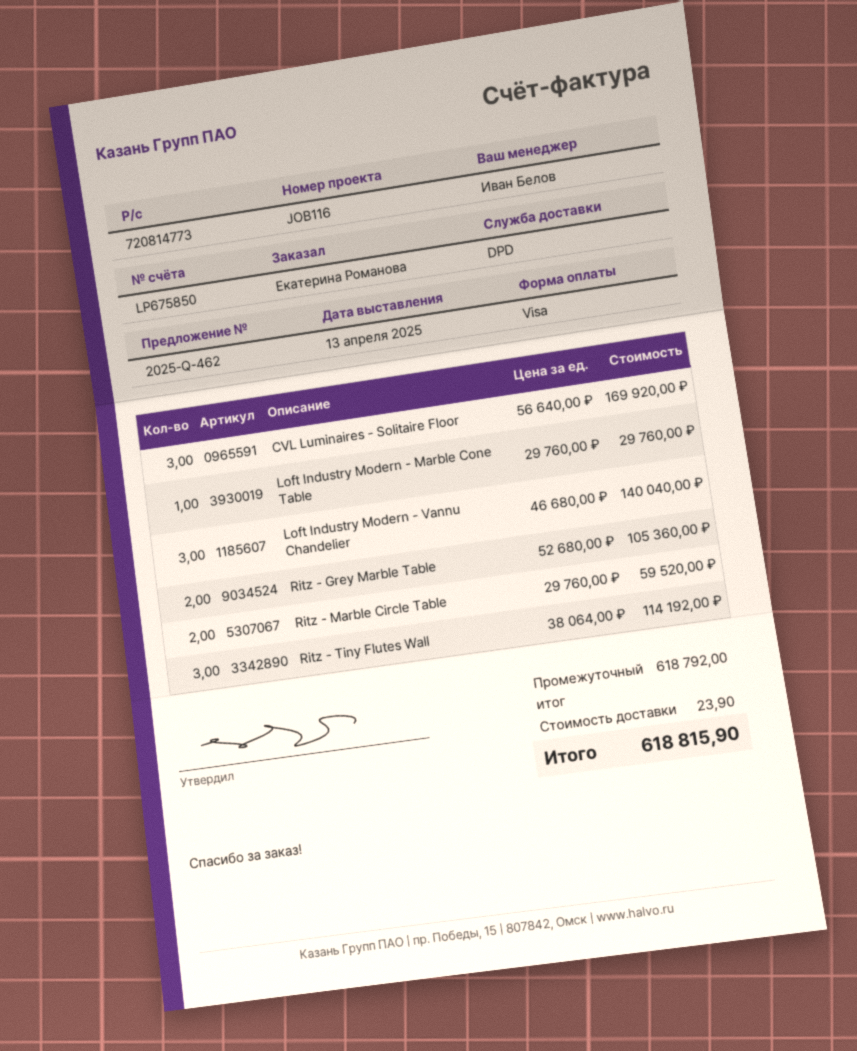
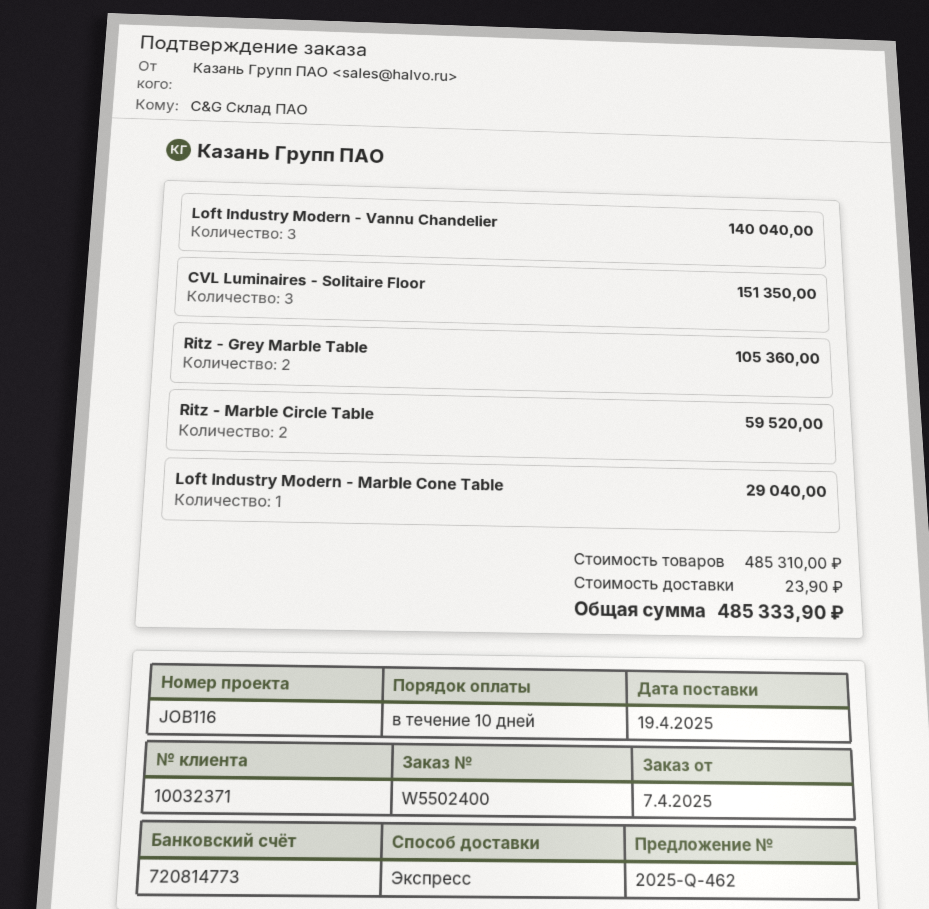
shipping method: DPD -> express
CVL Luminaires - Solitaire Floor: 3 for 169920.00 -> 3 for 151350.00
Loft Industry Modern - Marble Cone Table: 1 for 29760.00 -> 1 for 29040.00
Ritz - Tiny Flutes Wall: 3 for 114192.00 -> none
subtotal: 618792.00 -> 485310.00
total: 618815.90 -> 485333.90

